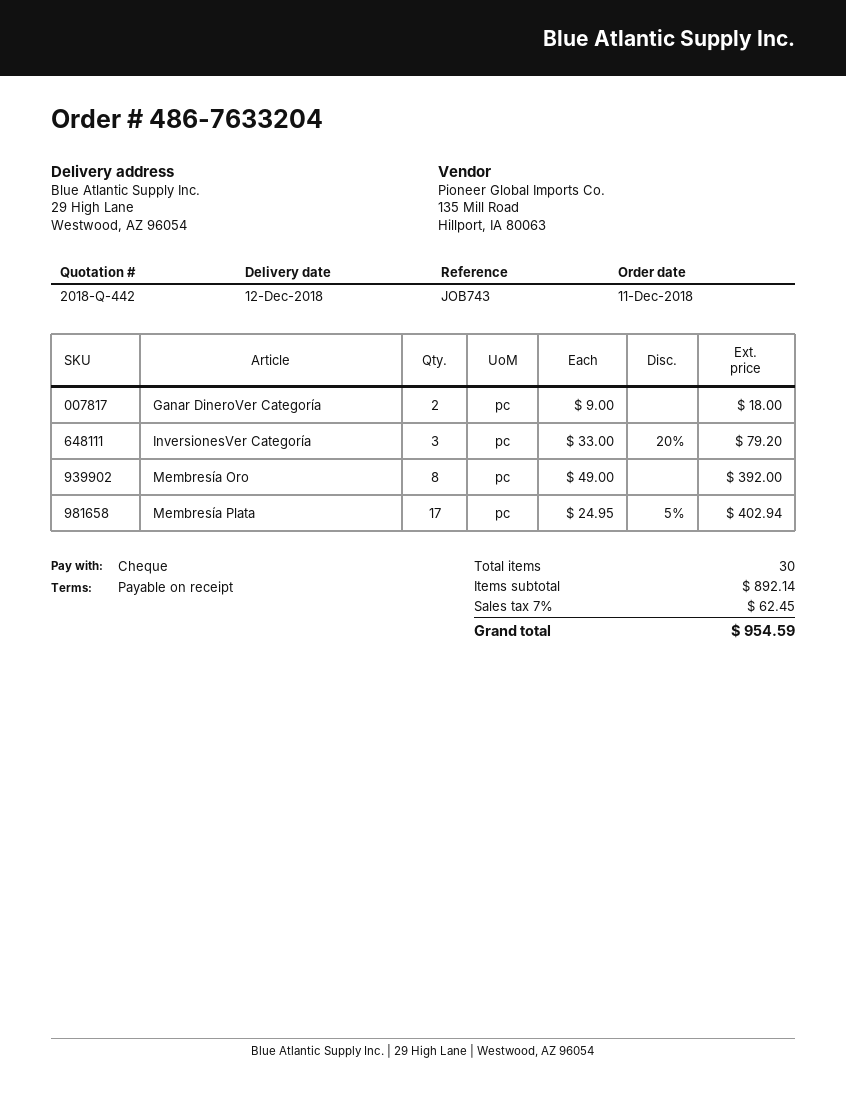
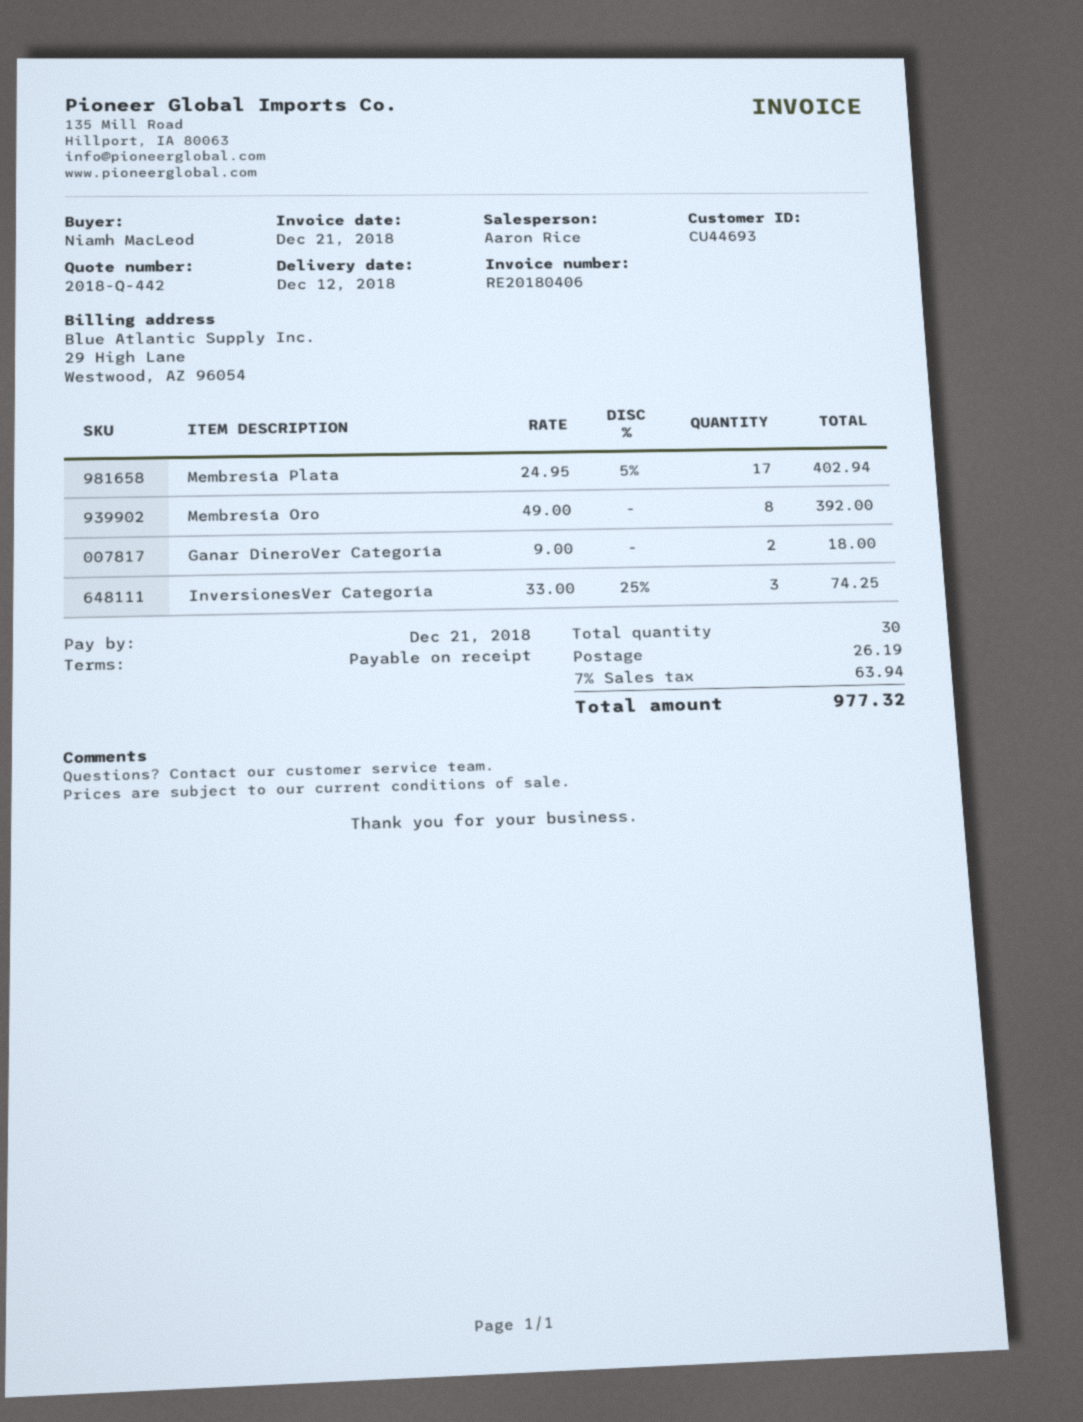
InversionesVer Categoría: 3 x 33.00 - 20% = 79.20 -> 3 x 33.00 - 25% = 74.25
shipping: none -> 26.19
tax: 7% = 62.45 -> 7% = 63.94
total: 954.59 -> 977.32

